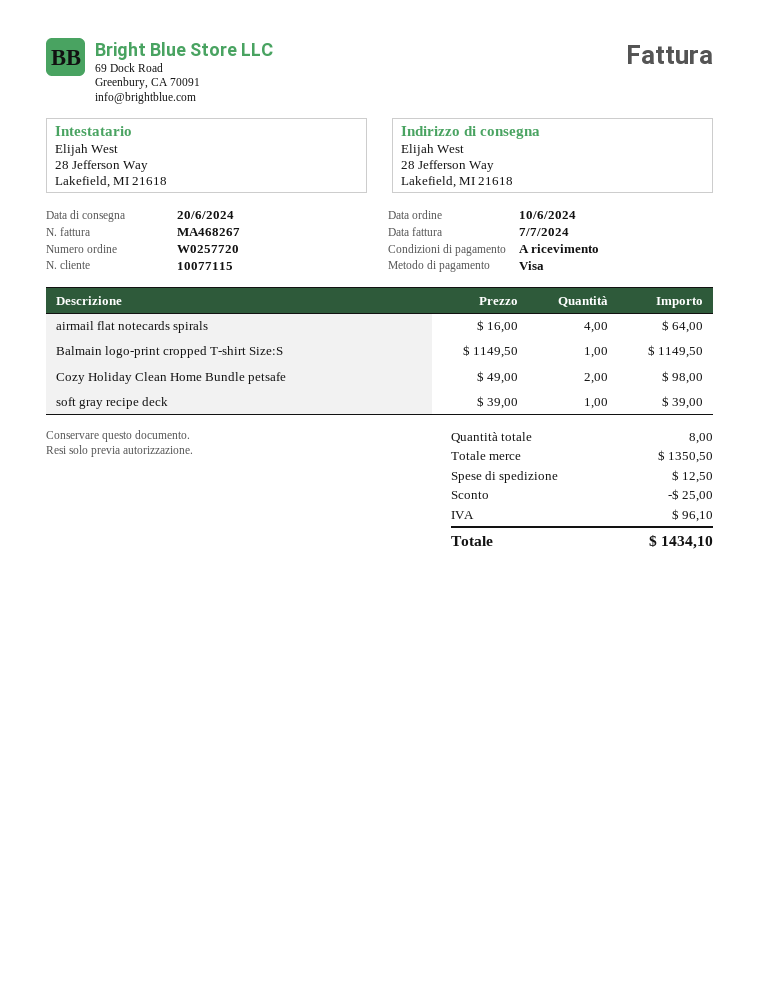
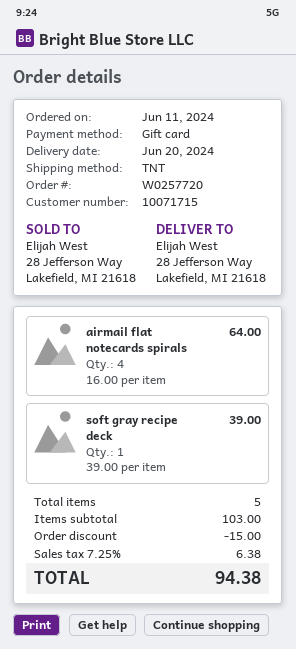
order date: 2024-06-10 -> 2024-06-11
customer number: 10077115 -> 10071715
payment method: Visa -> gift card
Balmain logo-print cropped T-shirt Size:S: 1 x 1149.50 = 1149.50 -> none
Cozy Holiday Clean Home Bundle petsafe: 2 x 49.00 = 98.00 -> none
total quantity: 8 -> 5
subtotal: 1350.50 -> 103.00
discount: 25.00 -> 15.00
shipping: 12.50 -> none
tax: 96.10 -> 6.38
total: 1434.10 -> 94.38

